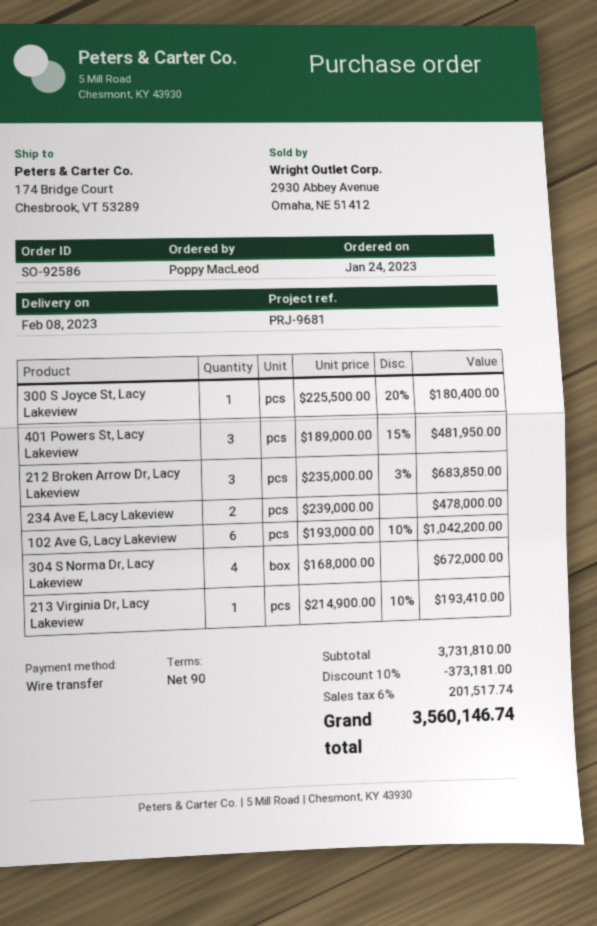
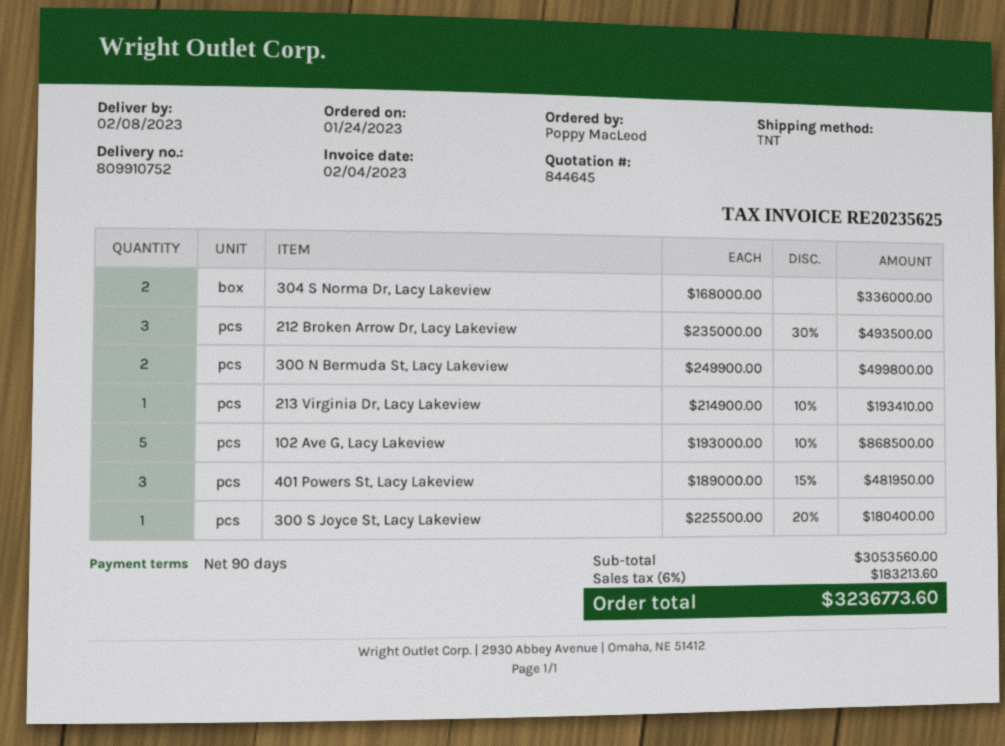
212 Broken Arrow Dr, Lacy Lakeview: 3 x 235000.00 - 3% = 683850.00 -> 3 x 235000.00 - 30% = 493500.00
234 Ave E, Lacy Lakeview: 2 x 239000.00 = 478000.00 -> none
102 Ave G, Lacy Lakeview: 6 x 193000.00 - 10% = 1042200.00 -> 5 x 193000.00 - 10% = 868500.00
304 S Norma Dr, Lacy Lakeview: 4 x 168000.00 = 672000.00 -> 2 x 168000.00 = 336000.00
300 N Bermuda St, Lacy Lakeview: none -> 2 x 249900.00 = 499800.00
subtotal: 3731810.00 -> 3053560.00
discount: 10% = 373181.00 -> none
tax: 6% = 201517.74 -> 6% = 183213.60
total: 3560146.74 -> 3236773.60

